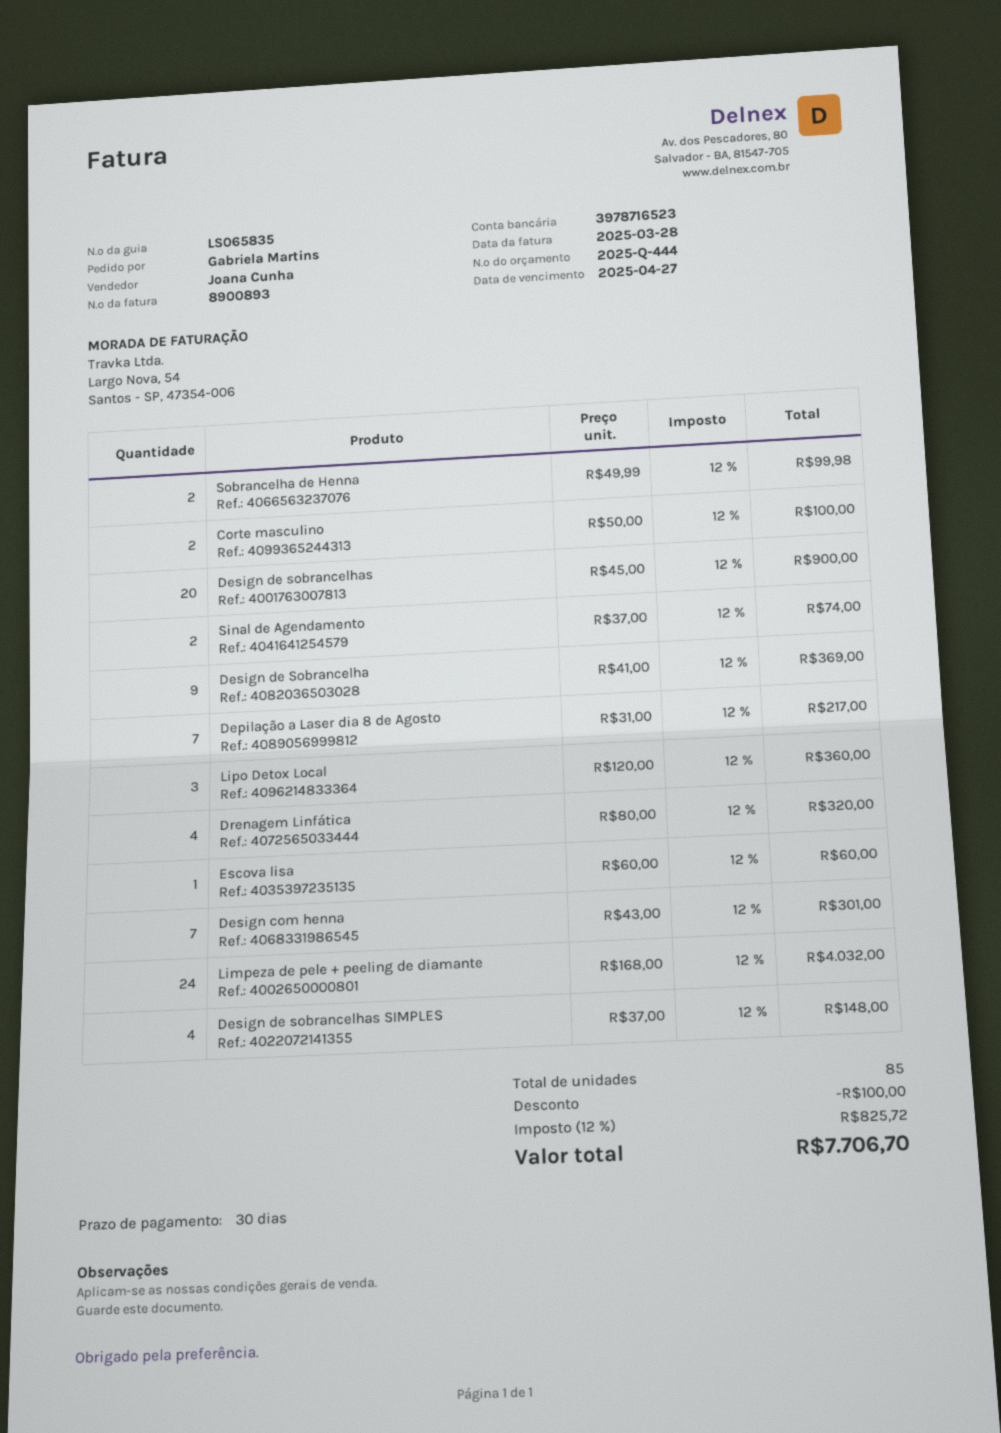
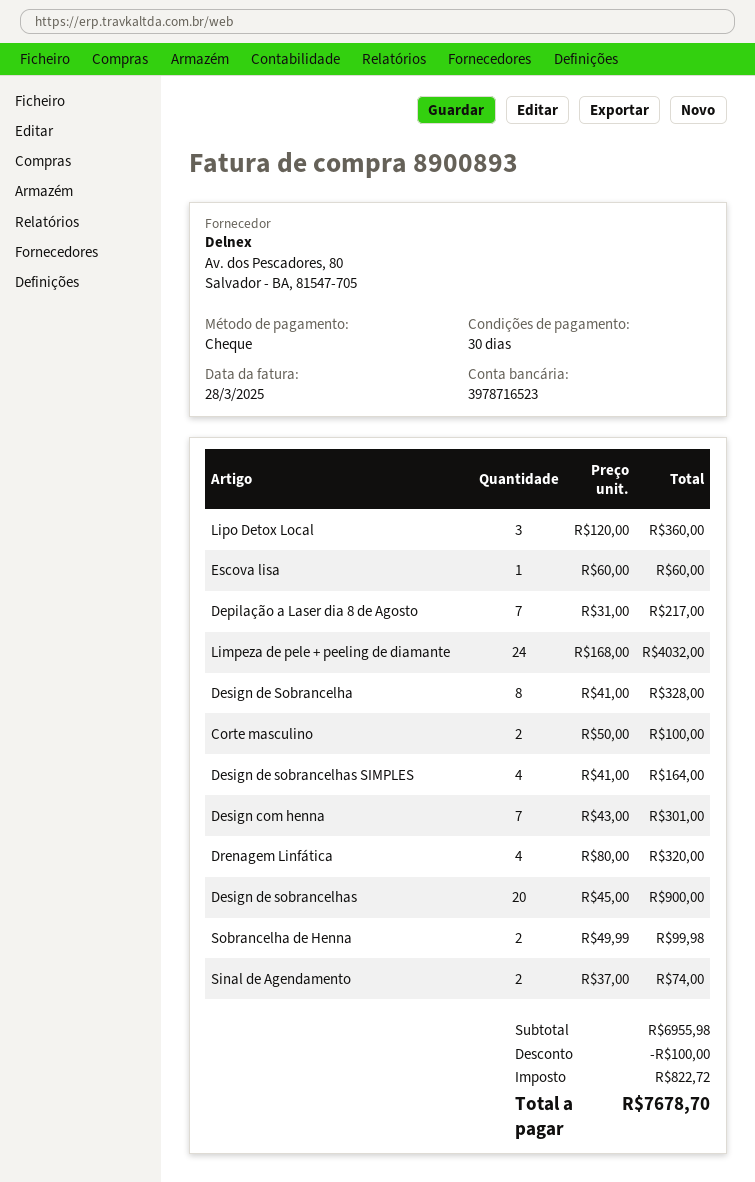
Design de Sobrancelha: 9 x 41.00 = 369.00 -> 8 x 41.00 = 328.00
Design de sobrancelhas SIMPLES: 4 x 37.00 = 148.00 -> 4 x 41.00 = 164.00
tax: 825.72 -> 822.72
total: 7706.70 -> 7678.70

